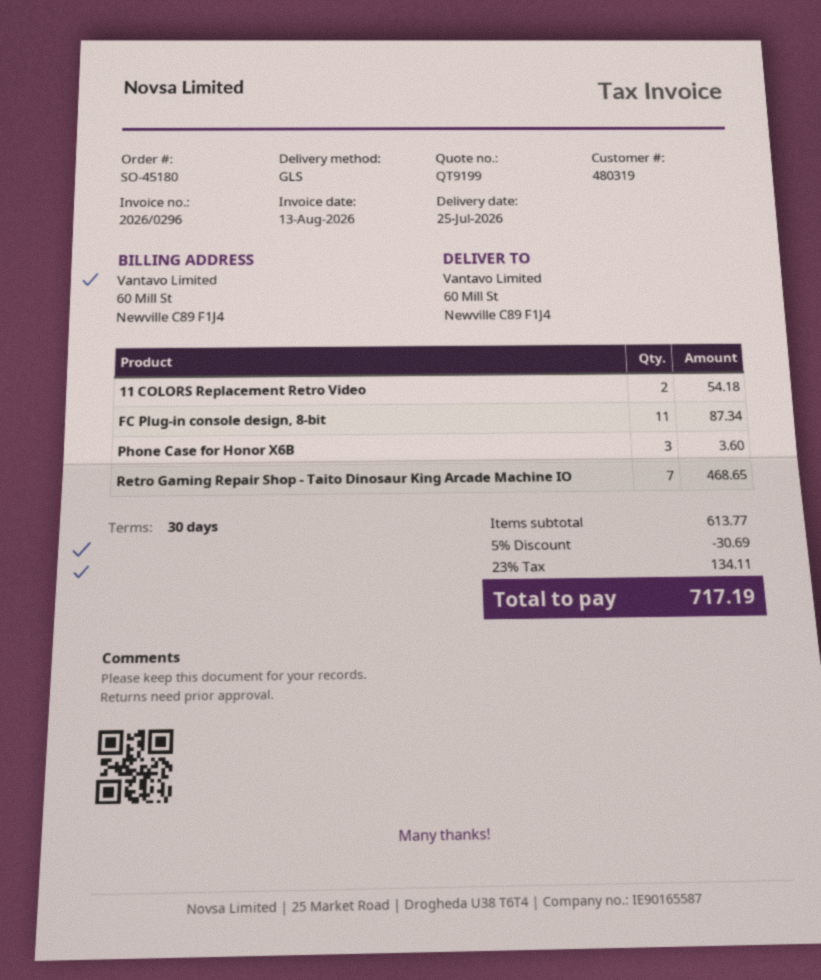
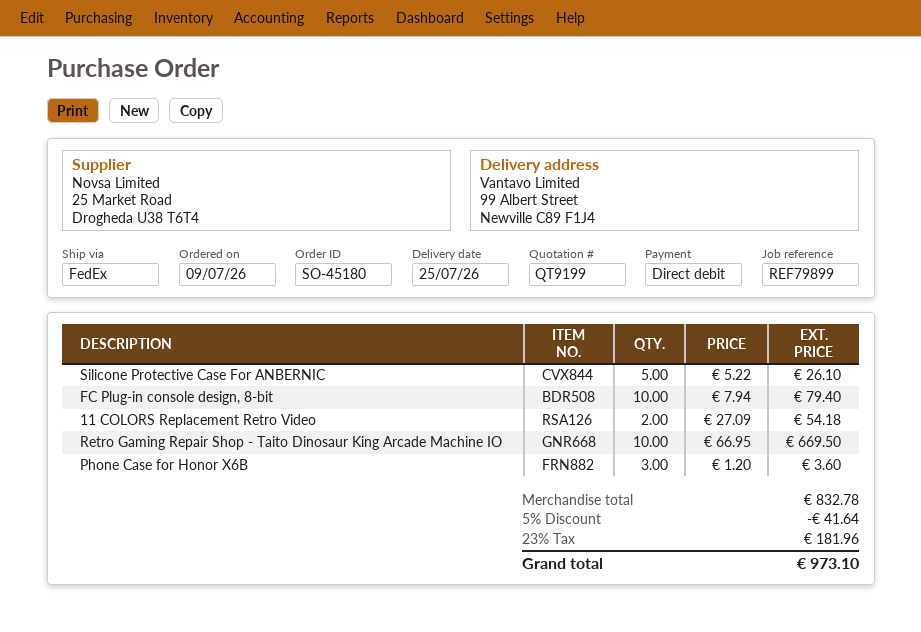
shipping method: GLS -> FedEx
ship to: 60 Mill St, Newville C89 F1J4 -> 99 Albert Street, Newville C89 F1J4
FC Plug-in console design, 8-bit: 11 for 87.34 -> 10 for 79.40
Retro Gaming Repair Shop - Taito Dinosaur King Arcade Machine IO: 7 for 468.65 -> 10 for 669.50
Silicone Protective Case For ANBERNIC: none -> 5 for 26.10
subtotal: 613.77 -> 832.78
discount: 5% = 30.69 -> 5% = 41.64
tax: 23% = 134.11 -> 23% = 181.96
total: 717.19 -> 973.10

